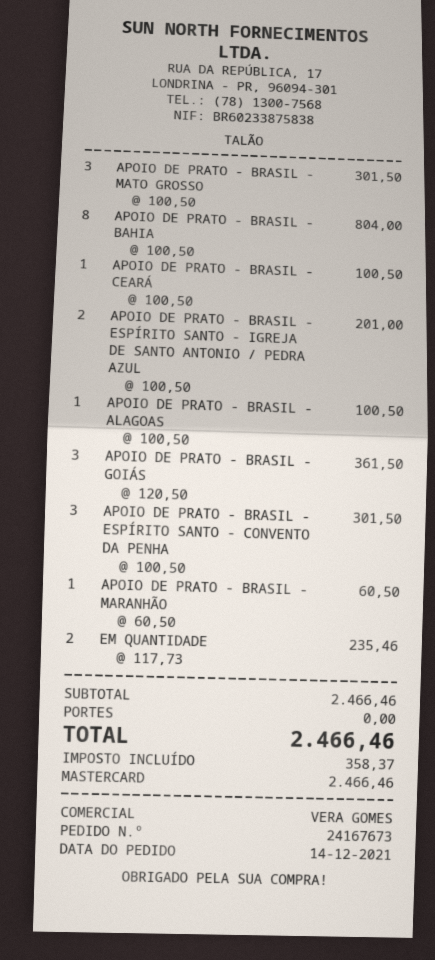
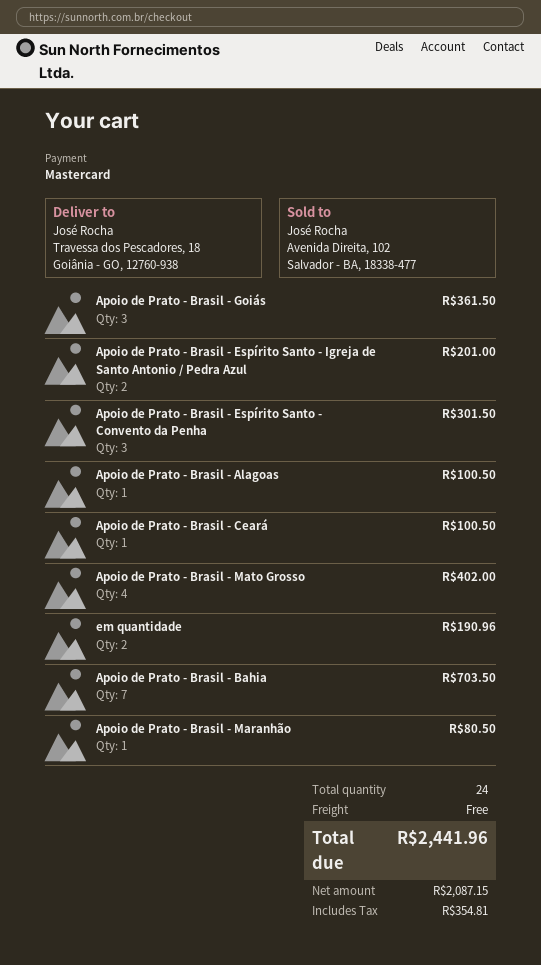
APOIO DE PRATO - BRASIL - MATO GROSSO: 3 for 301.50 -> 4 for 402.00
APOIO DE PRATO - BRASIL - BAHIA: 8 for 804.00 -> 7 for 703.50
APOIO DE PRATO - BRASIL - MARANHÃO: 1 for 60.50 -> 1 for 80.50
EM QUANTIDADE: 2 for 235.46 -> 2 for 190.96
tax: 358.37 -> 354.81
total: 2466.46 -> 2441.96

